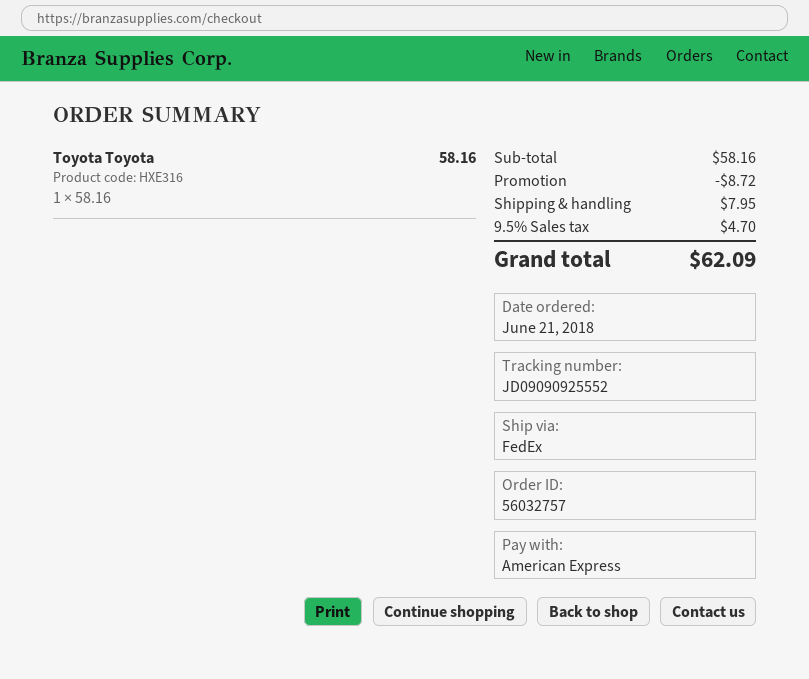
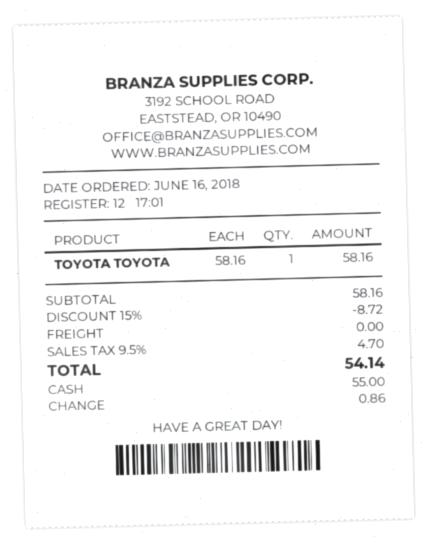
order date: 2018-06-21 -> 2018-06-16
payment method: American Express -> cash
shipping: 7.95 -> 0.00
total: 62.09 -> 54.14

